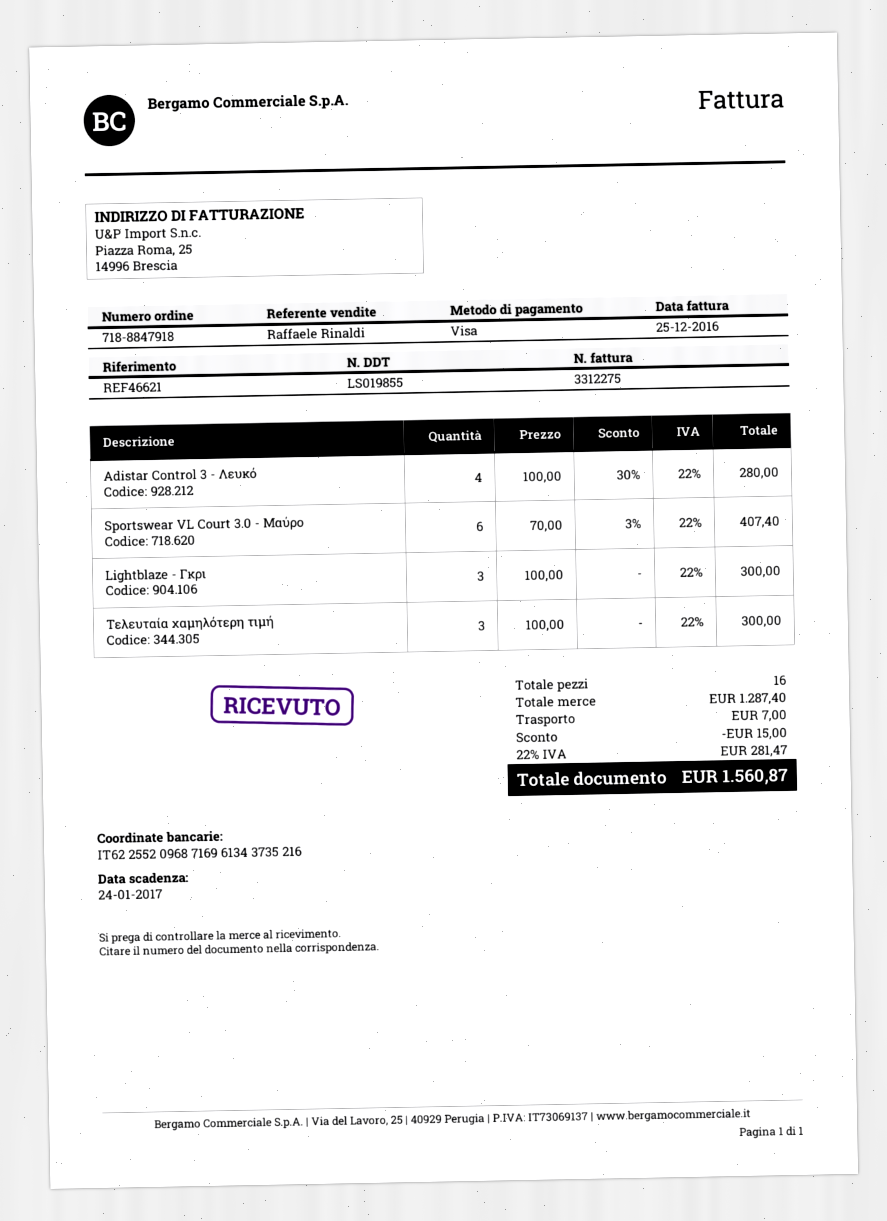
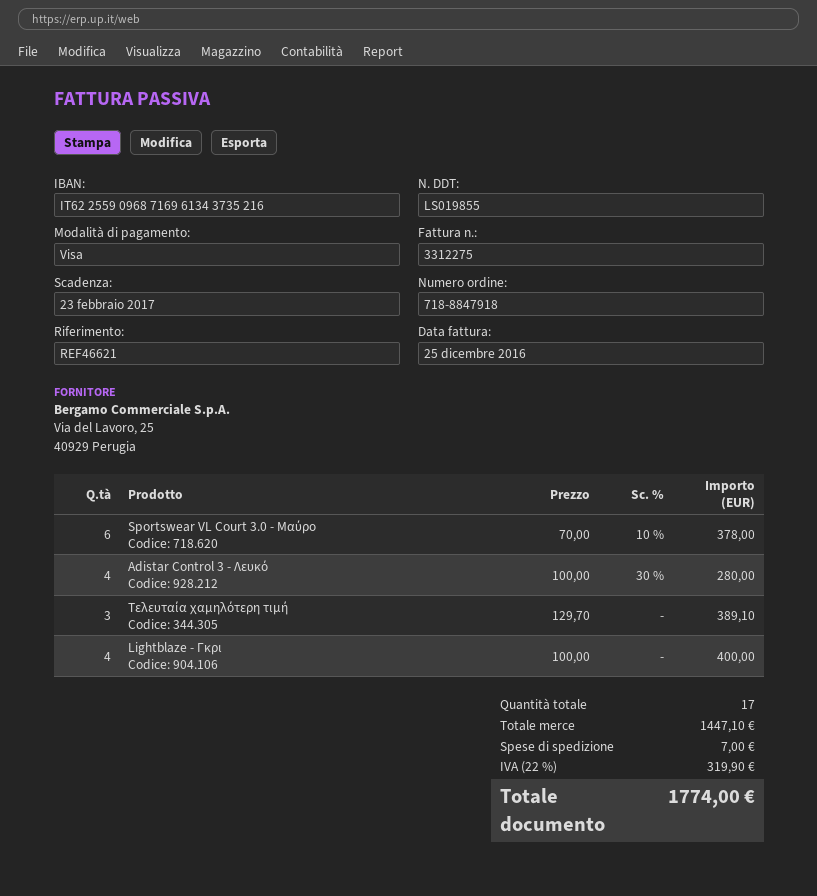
due date: 2017-01-24 -> 2017-02-23
bank account: IT6225520968716961343735216 -> IT6225590968716961343735216
Sportswear VL Court 3.0 - Μαύρο: 6 x 70.00 - 3% = 407.40 -> 6 x 70.00 - 10% = 378.00
Lightblaze - Γκρι: 3 x 100.00 = 300.00 -> 4 x 100.00 = 400.00
Τελευταία χαμηλότερη τιμή: 3 x 100.00 = 300.00 -> 3 x 129.70 = 389.10
total quantity: 16 -> 17
subtotal: 1287.40 -> 1447.10
discount: 15.00 -> none
tax: 22% = 281.47 -> 22% = 319.90
total: 1560.87 -> 1774.00

